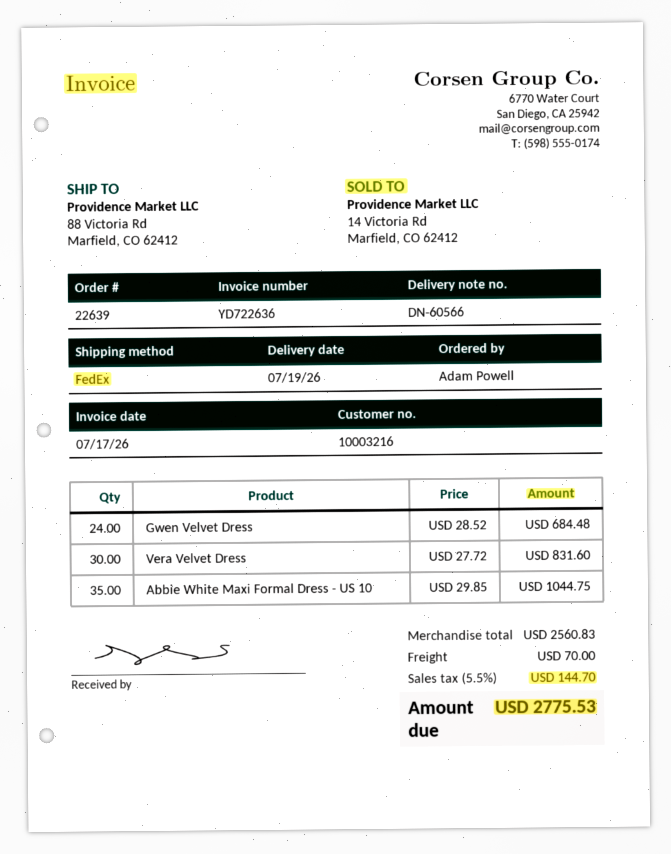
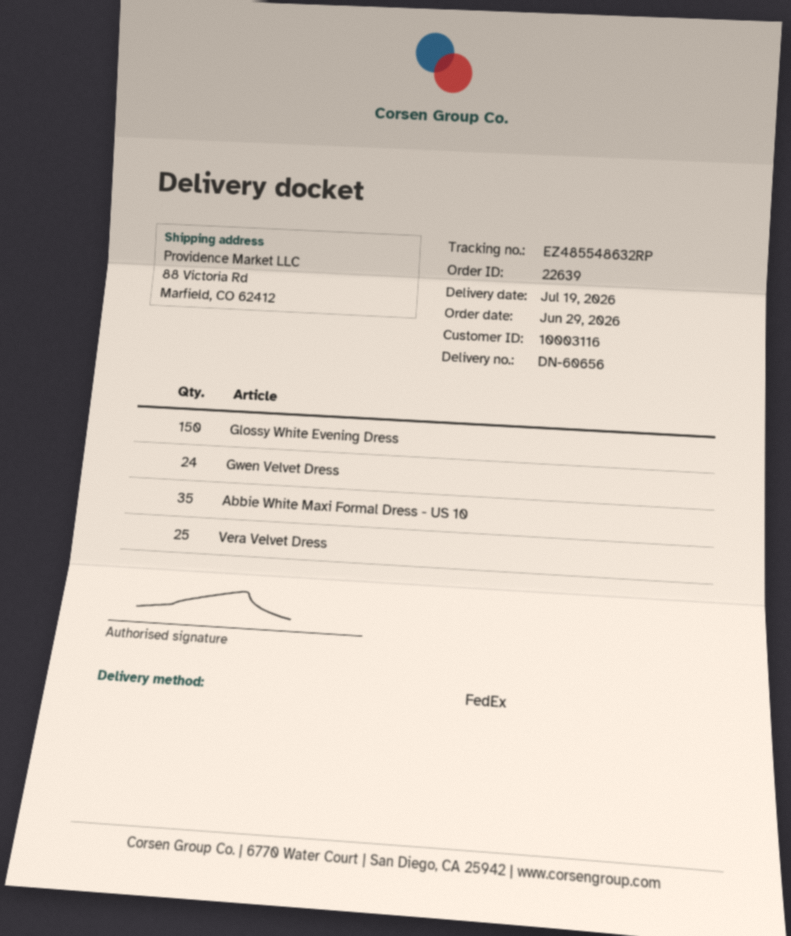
delivery note number: DN-60566 -> DN-60656
customer number: 10003216 -> 10003116
Vera Velvet Dress: 30 -> 25
Glossy White Evening Dress: none -> 150

